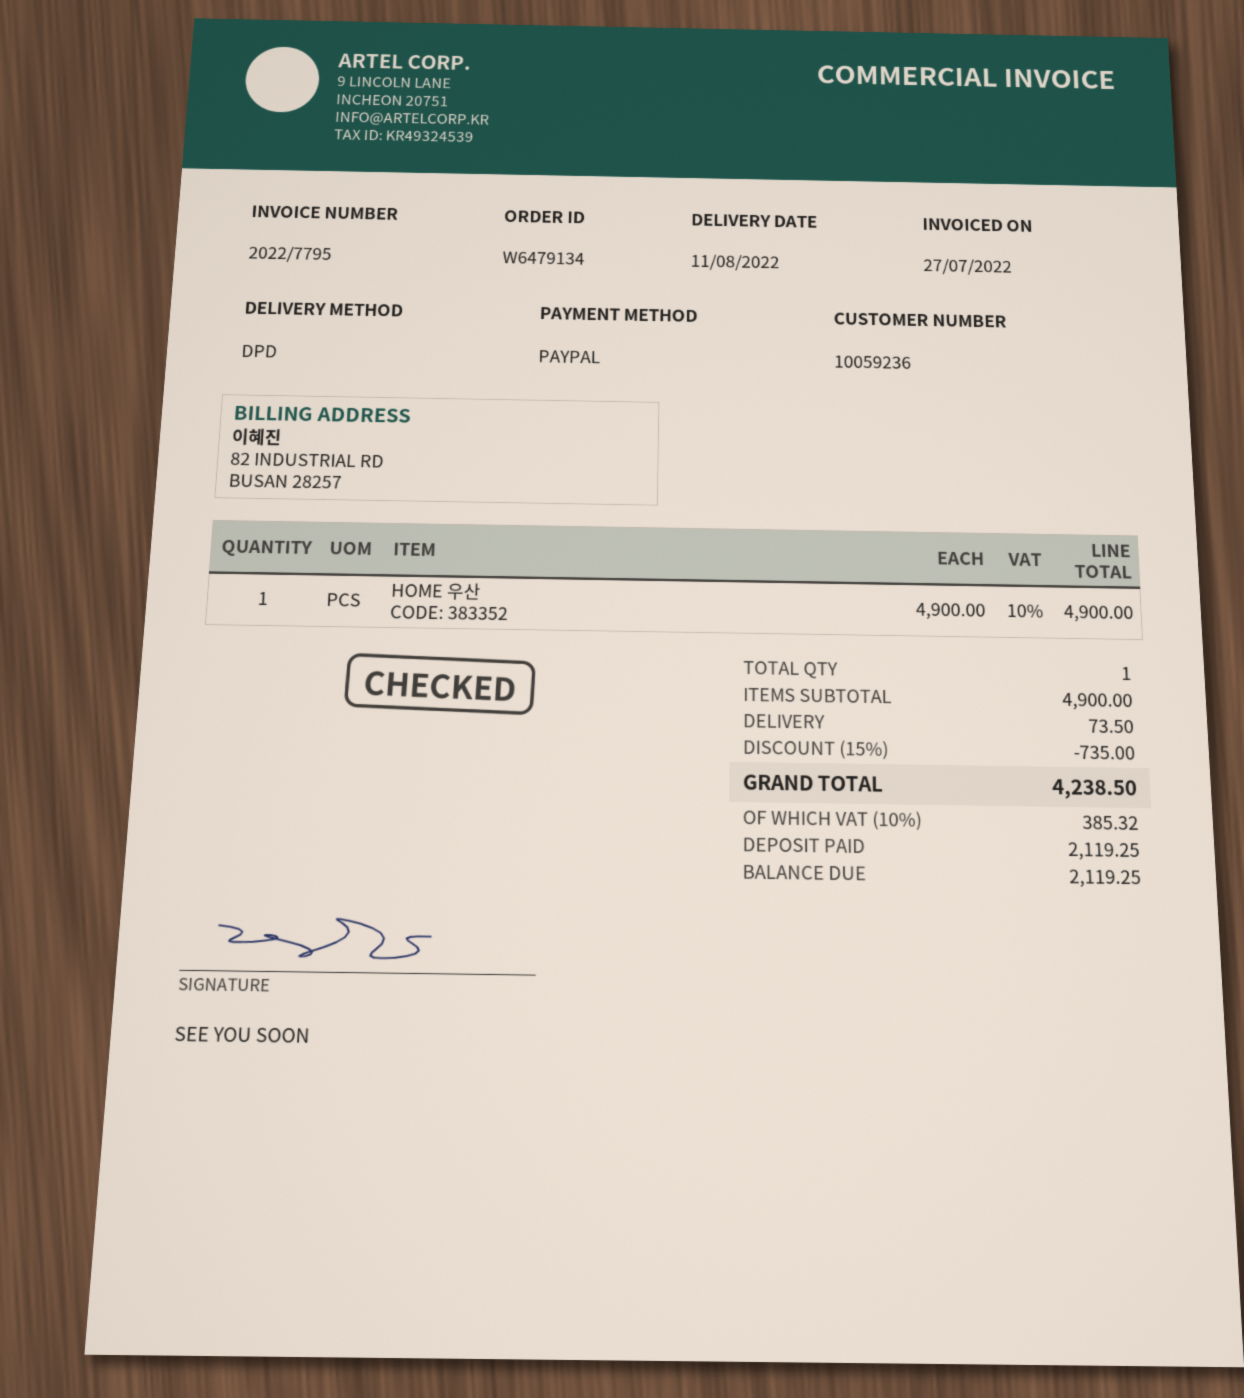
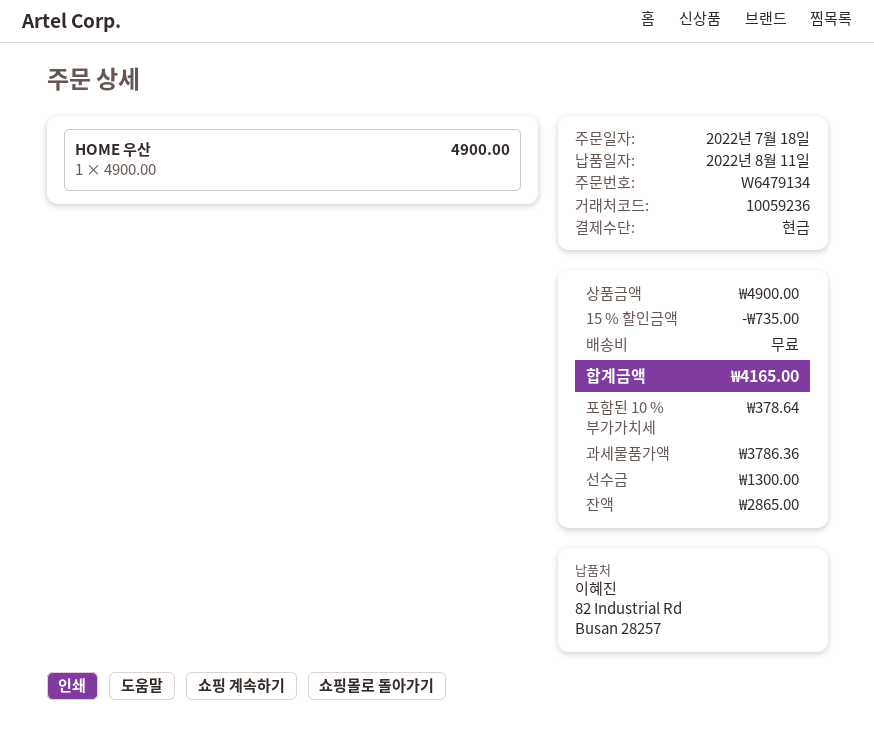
payment method: PayPal -> cash
shipping: 73.50 -> 0.00
tax: 10% = 385.32 -> 10% = 378.64
total: 4238.50 -> 4165.00
deposit: 2119.25 -> 1300.00
balance: 2119.25 -> 2865.00

